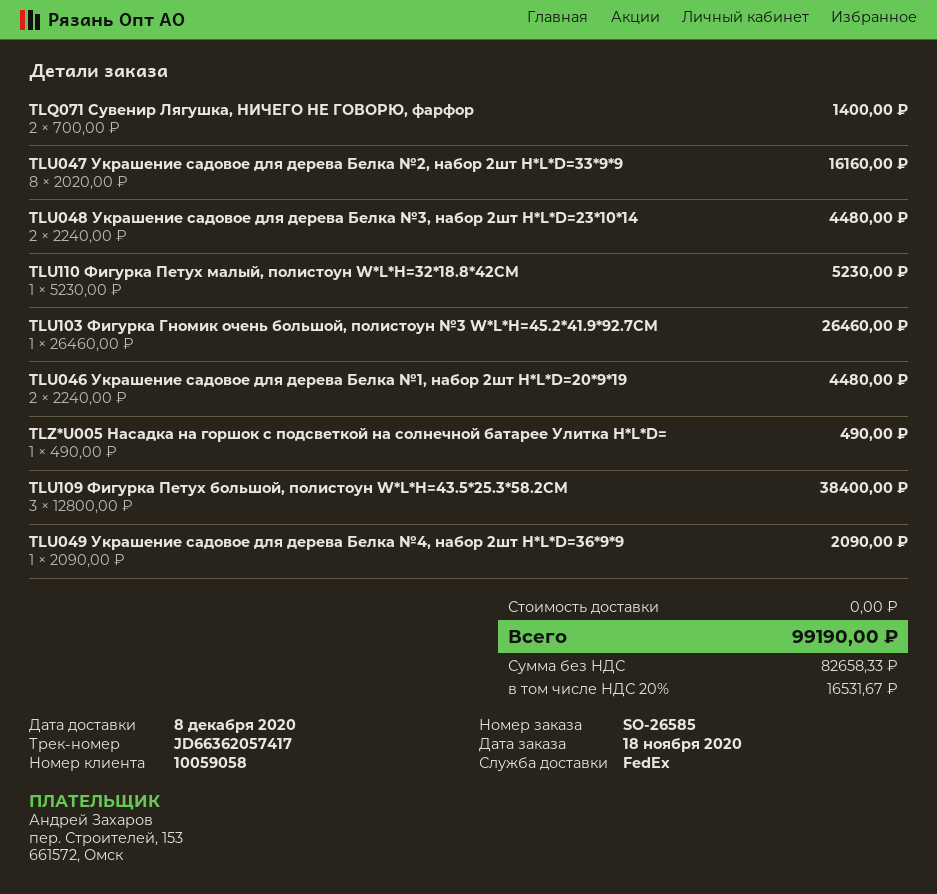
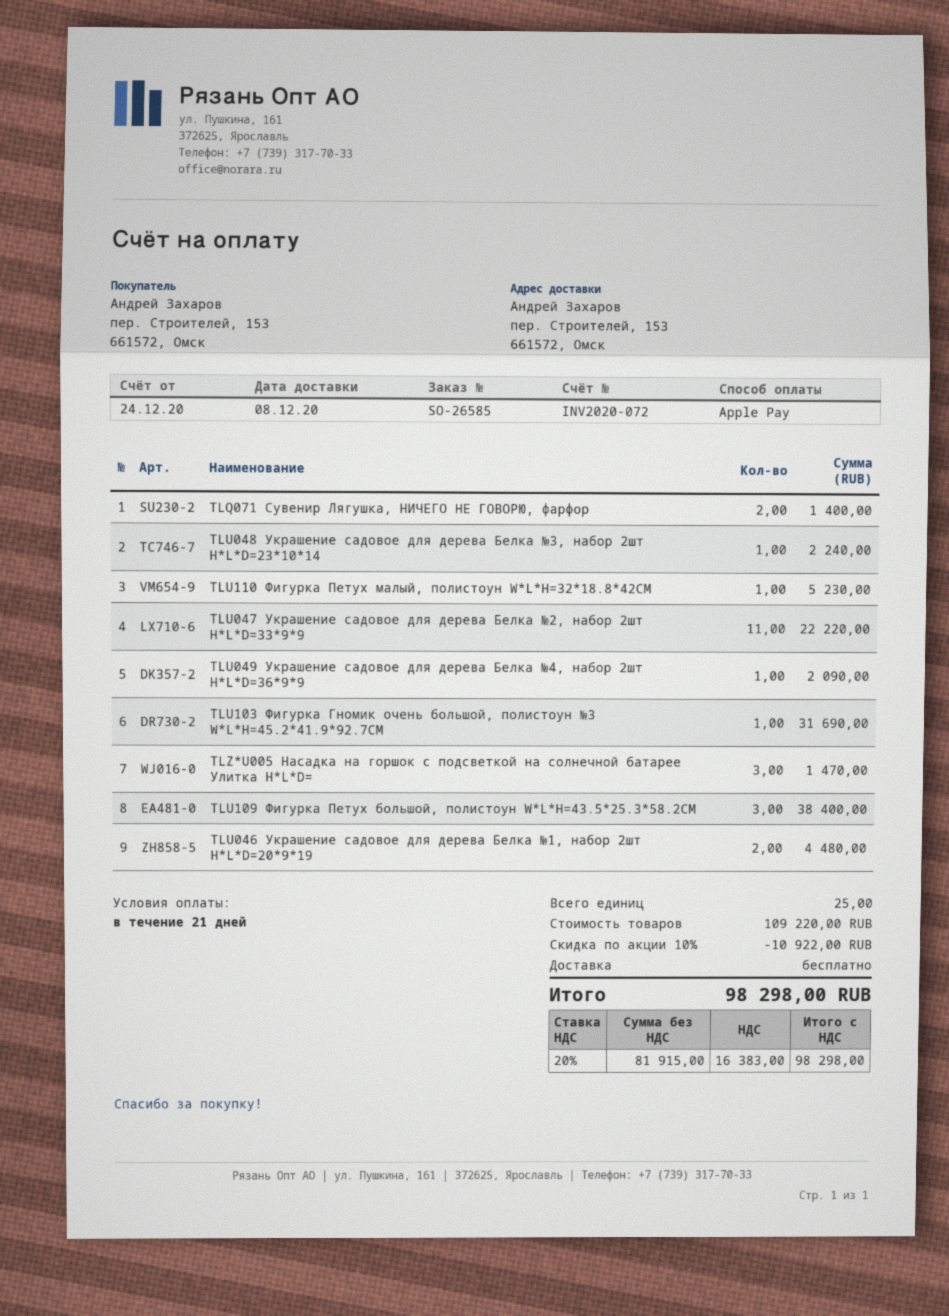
TLU047 Украшение садовое для дерева Белка №2, набор 2шт Н*L*D=33*9*9: 8 for 16160.00 -> 11 for 22220.00
TLU048 Украшение садовое для дерева Белка №3, набор 2шт Н*L*D=23*10*14: 2 for 4480.00 -> 1 for 2240.00
TLU103 Фигурка Гномик очень большой, полистоун №3 W*L*H=45.2*41.9*92.7CM: 1 for 26460.00 -> 1 for 31690.00
TLZ*U005 Насадка на горшок с подсветкой на солнечной батарее Улитка Н*L*D=: 1 for 490.00 -> 3 for 1470.00
discount: none -> 10% = 10922.00
net: 82658.33 -> 81915.00
tax: 20% = 16531.67 -> 20% = 16383.00
total: 99190.00 -> 98298.00

